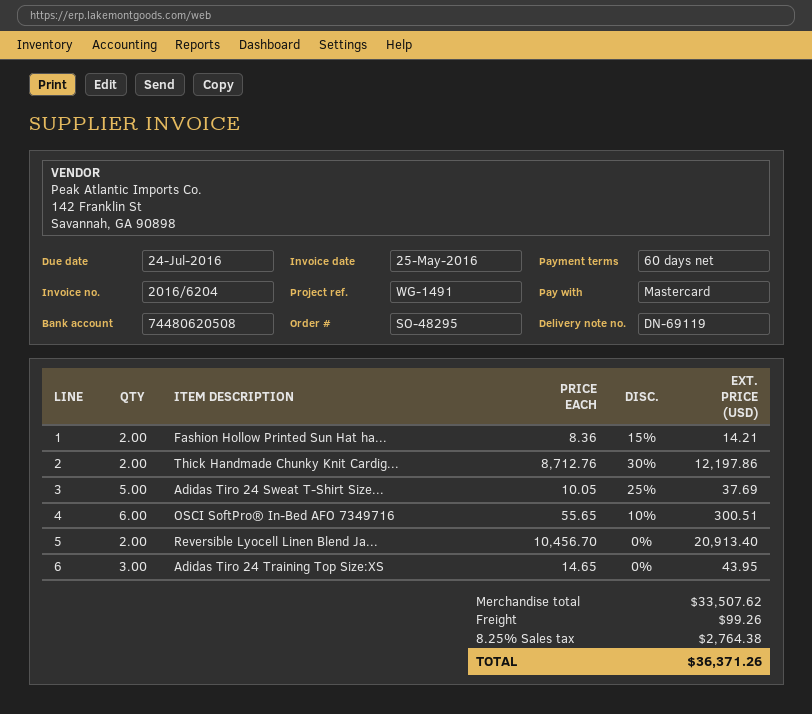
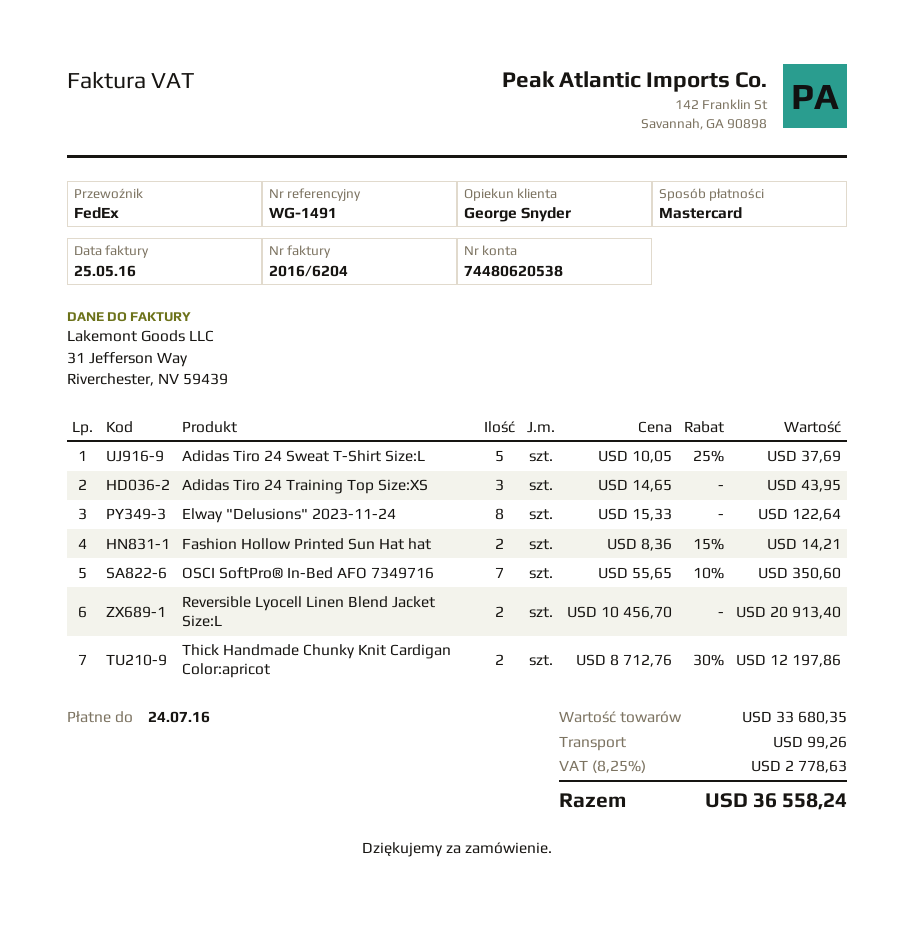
bank account: 74480620508 -> 74480620538
OSCI SoftPro® In-Bed AFO 7349716: 6 x 55.65 - 10% = 300.51 -> 7 x 55.65 - 10% = 350.60
Elway "Delusions" 2023-11-24: none -> 8 x 15.33 = 122.64
subtotal: 33507.62 -> 33680.35
tax: 8.25% = 2764.38 -> 8.25% = 2778.63
total: 36371.26 -> 36558.24

